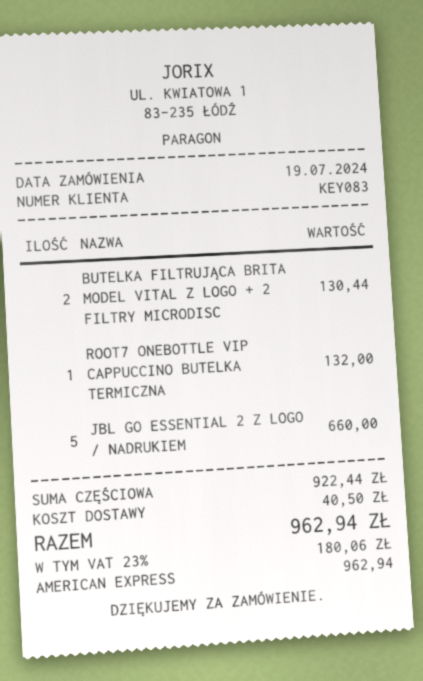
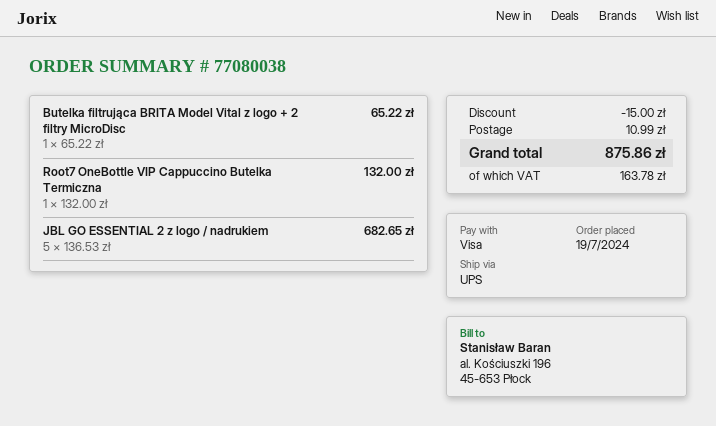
payment method: American Express -> Visa
BUTELKA FILTRUJĄCA BRITA MODEL VITAL Z LOGO + 2 FILTRY MICRODISC: 2 for 130.44 -> 1 for 65.22
JBL GO ESSENTIAL 2 Z LOGO / NADRUKIEM: 5 for 660.00 -> 5 for 682.65
discount: none -> 15.00
shipping: 40.50 -> 10.99
tax: 180.06 -> 163.78
total: 962.94 -> 875.86

